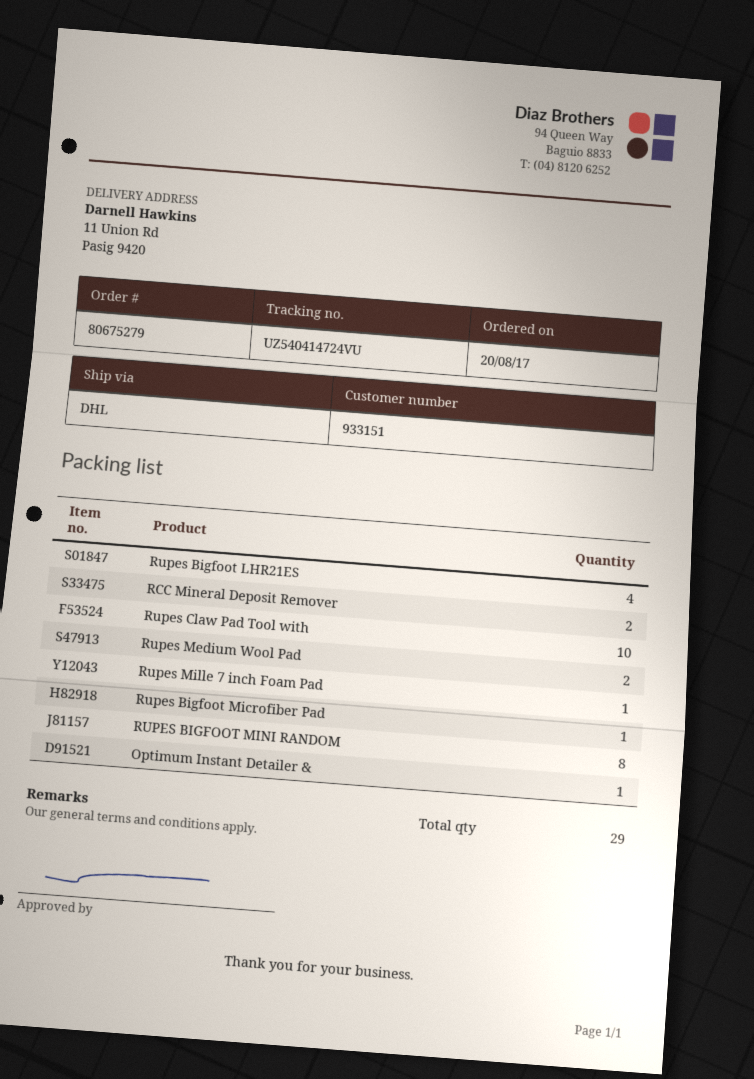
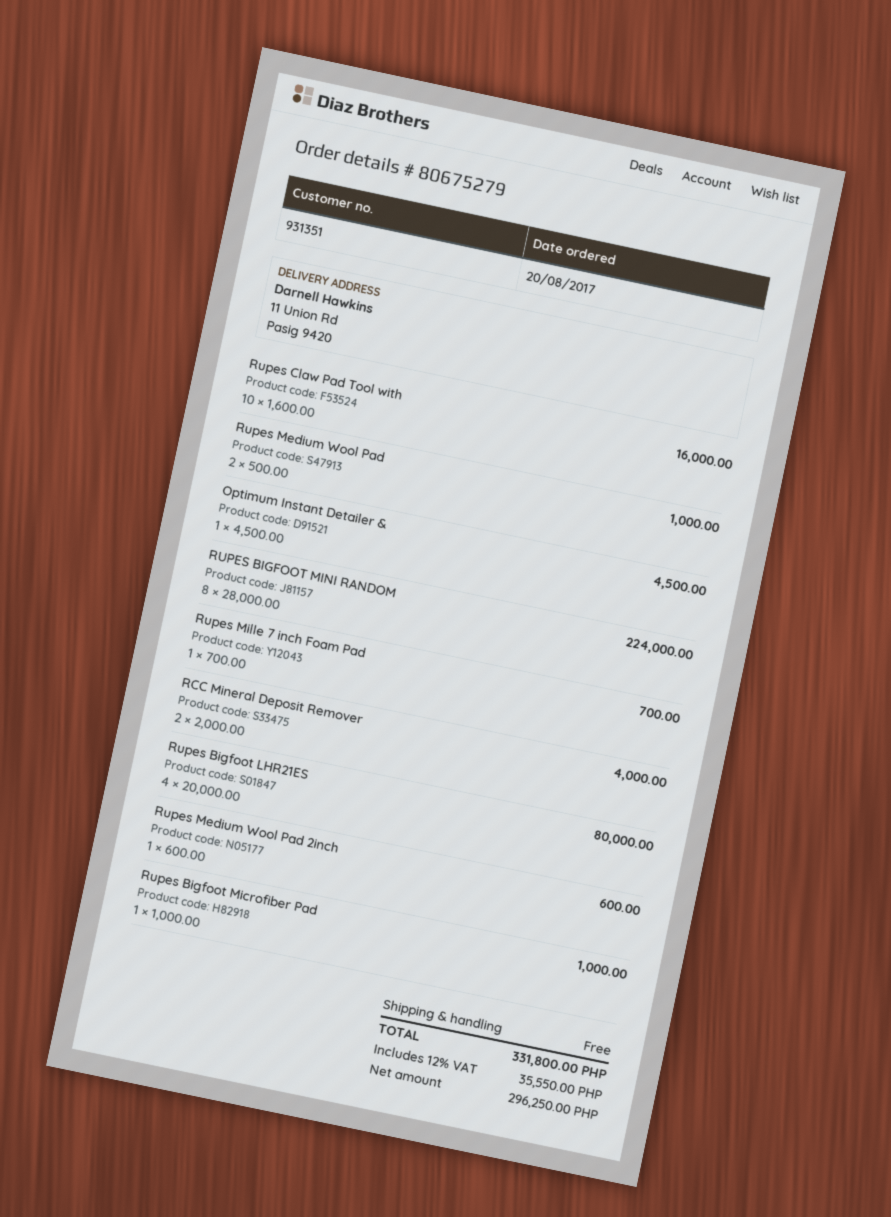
customer number: 933151 -> 931351
Rupes Medium Wool Pad 2inch: none -> 1

